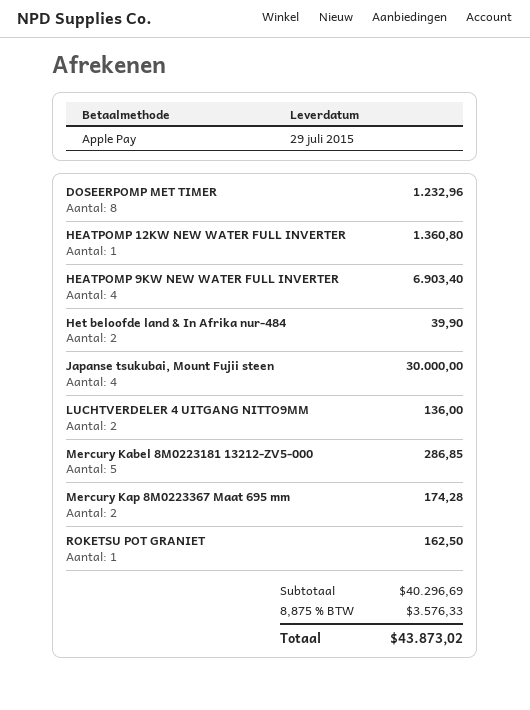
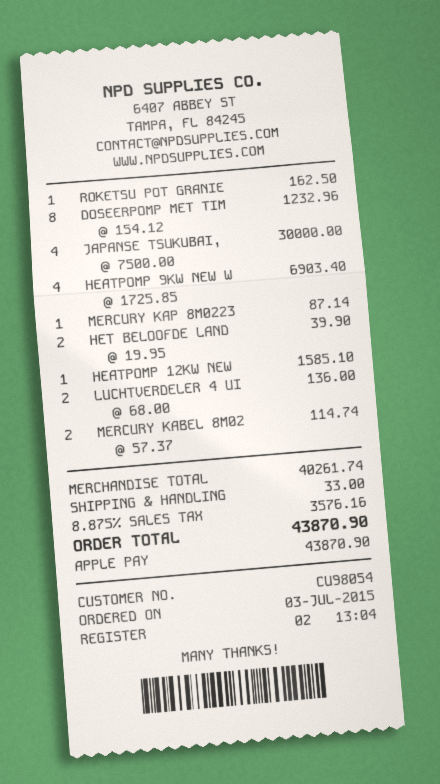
HEATPOMP 12KW NEW WATER FULL INVERTER: 1 for 1360.80 -> 1 for 1585.10
Mercury Kabel 8M0223181 13212-ZV5-000: 5 for 286.85 -> 2 for 114.74
Mercury Kap 8M0223367 Maat 695 mm: 2 for 174.28 -> 1 for 87.14
subtotal: 40296.69 -> 40261.74
shipping: none -> 33.00
tax: 8.875% = 3576.33 -> 8.875% = 3576.16
total: 43873.02 -> 43870.90

